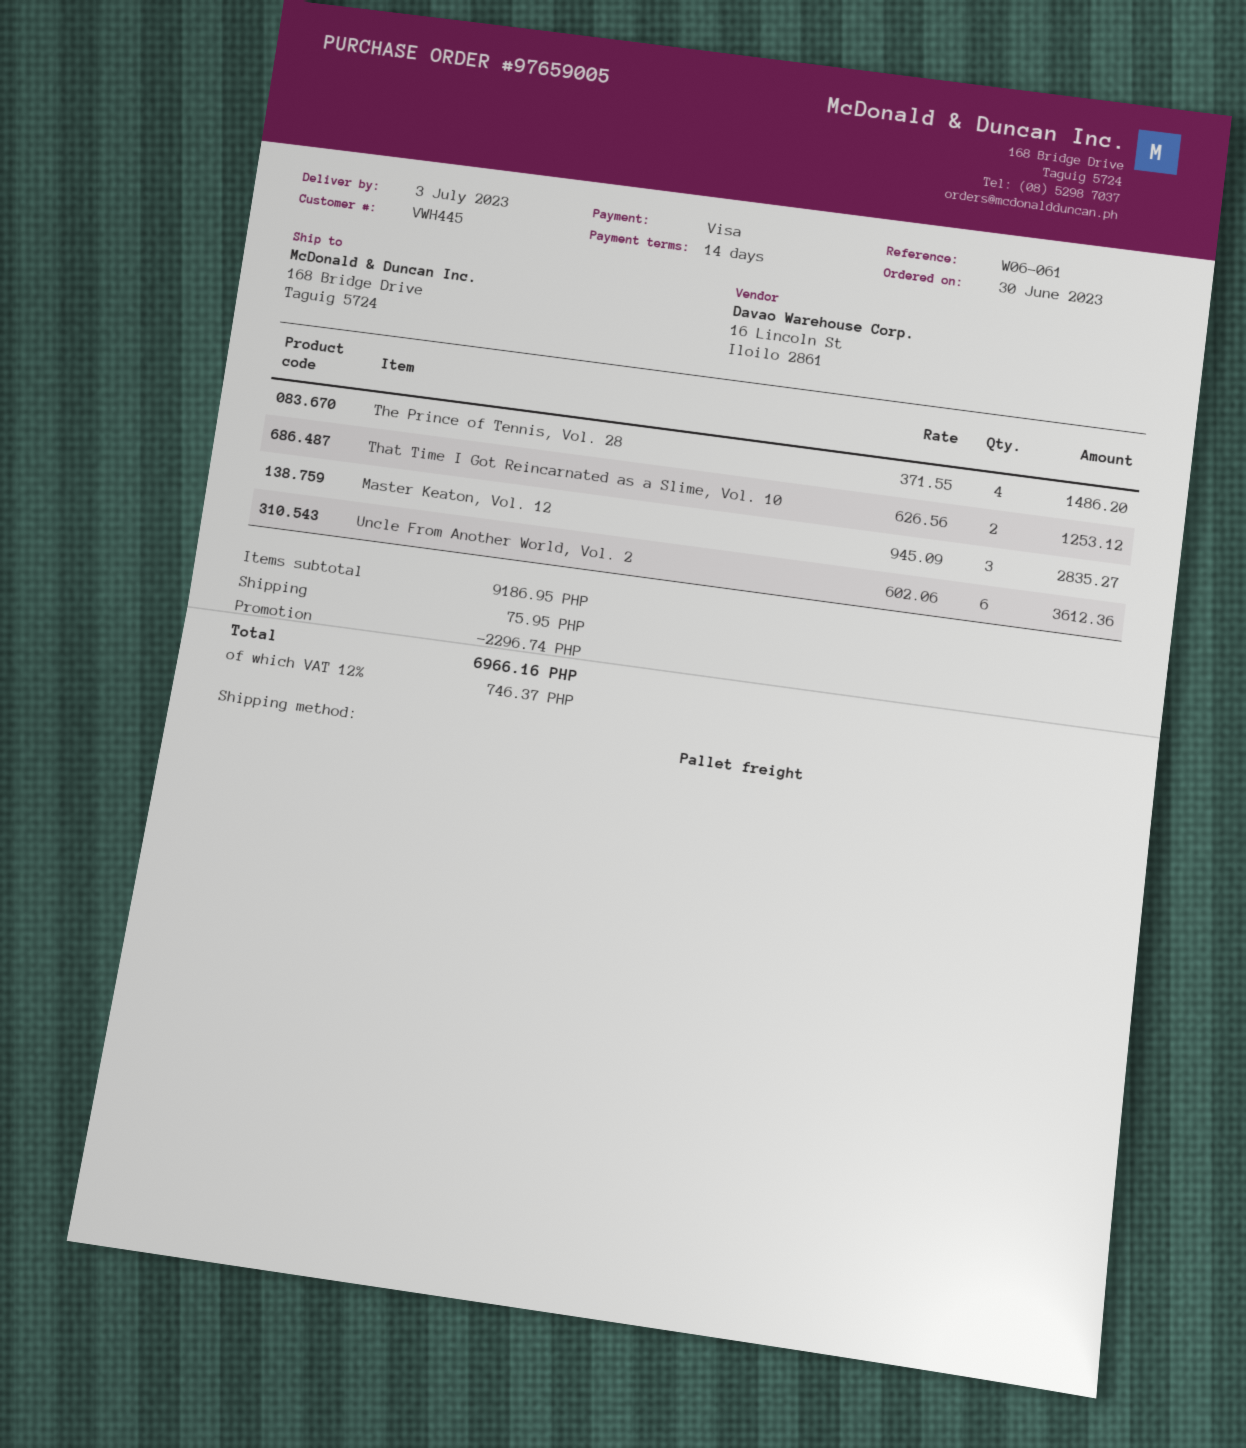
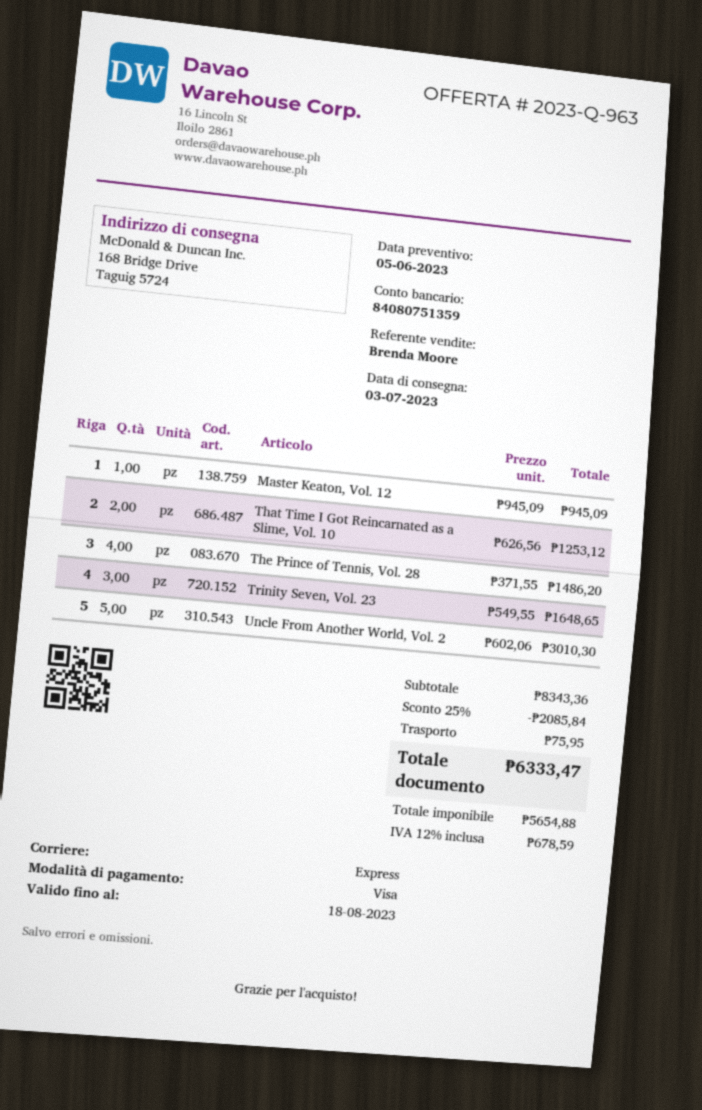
shipping method: pallet freight -> express
Master Keaton, Vol. 12: 3 x 945.09 = 2835.27 -> 1 x 945.09 = 945.09
Uncle From Another World, Vol. 2: 6 x 602.06 = 3612.36 -> 5 x 602.06 = 3010.30
Trinity Seven, Vol. 23: none -> 3 x 549.55 = 1648.65
subtotal: 9186.95 -> 8343.36
discount: 2296.74 -> 2085.84
tax: 12% = 746.37 -> 12% = 678.59
total: 6966.16 -> 6333.47

